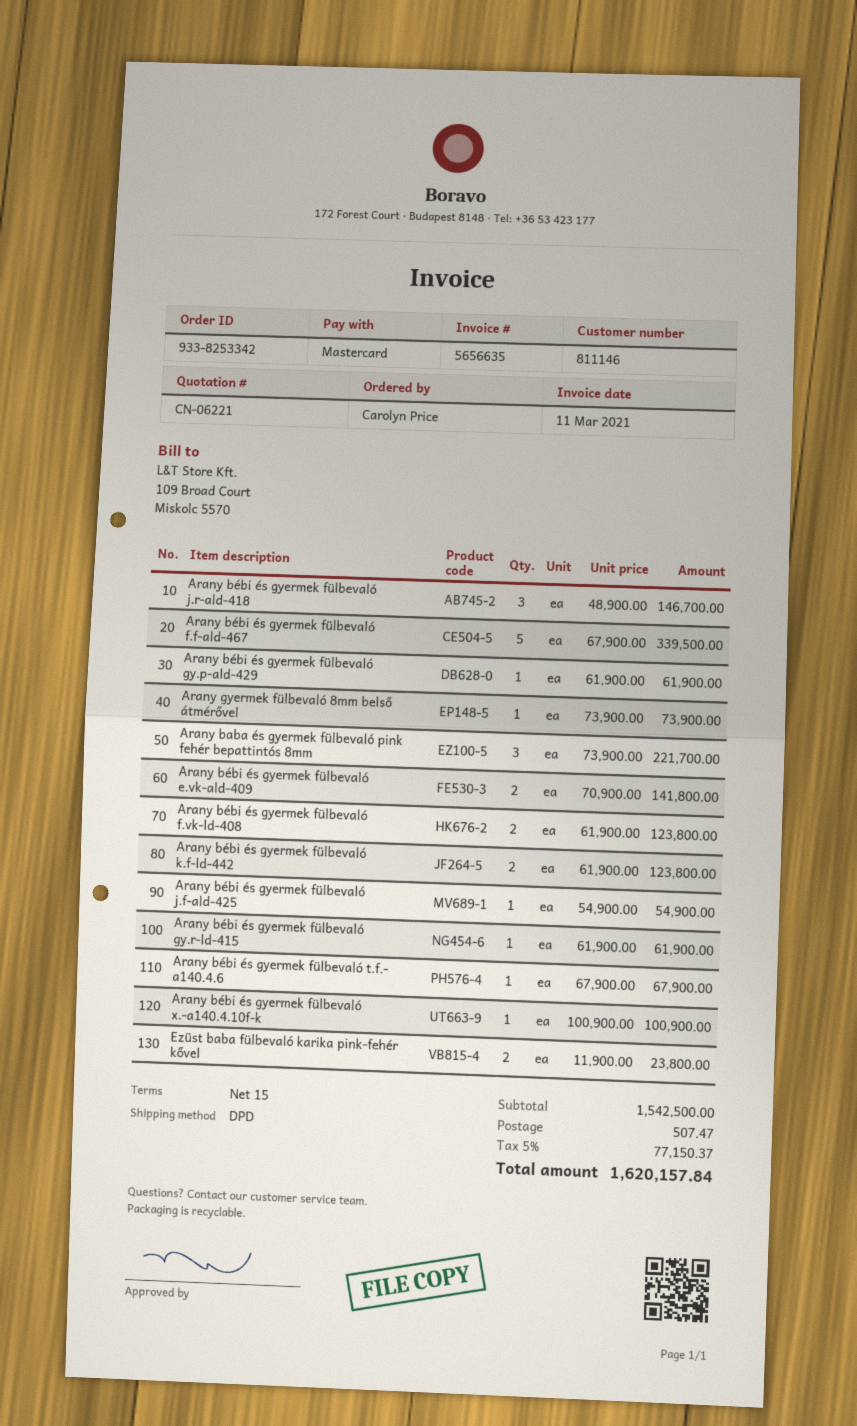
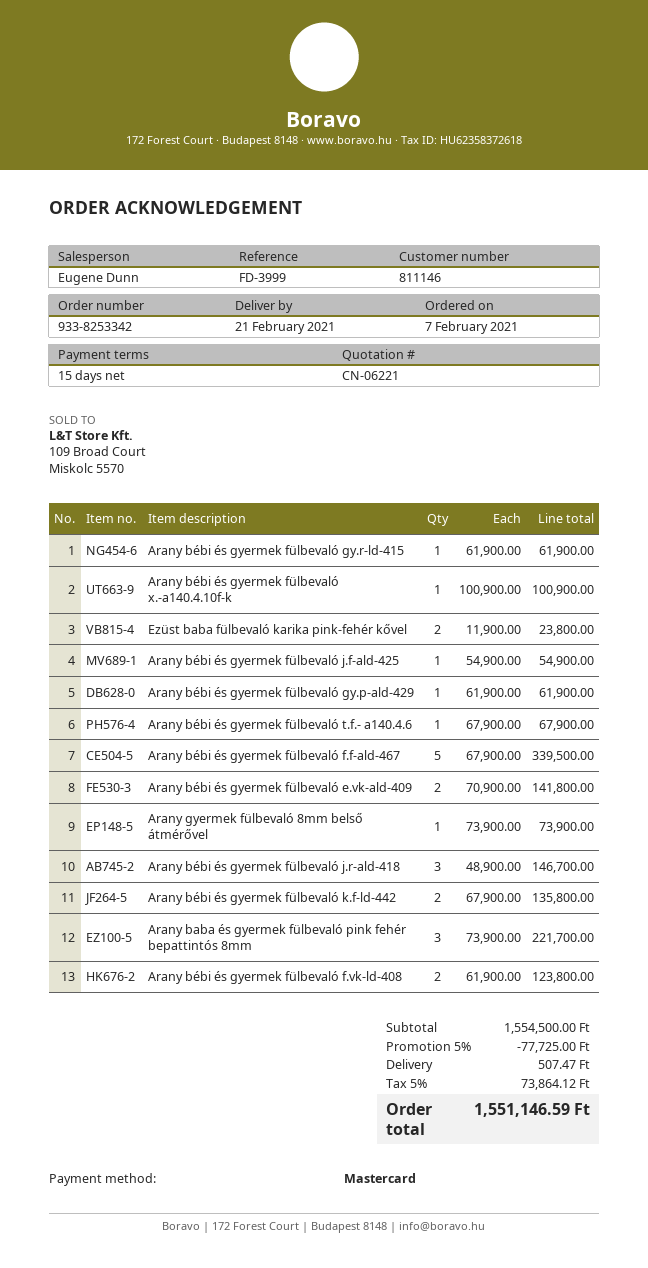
Arany bébi és gyermek fülbevaló k.f-ld-442: 2 x 61900.00 = 123800.00 -> 2 x 67900.00 = 135800.00
subtotal: 1542500.00 -> 1554500.00
discount: none -> 5% = 77725.00
tax: 5% = 77150.37 -> 5% = 73864.12
total: 1620157.84 -> 1551146.59

